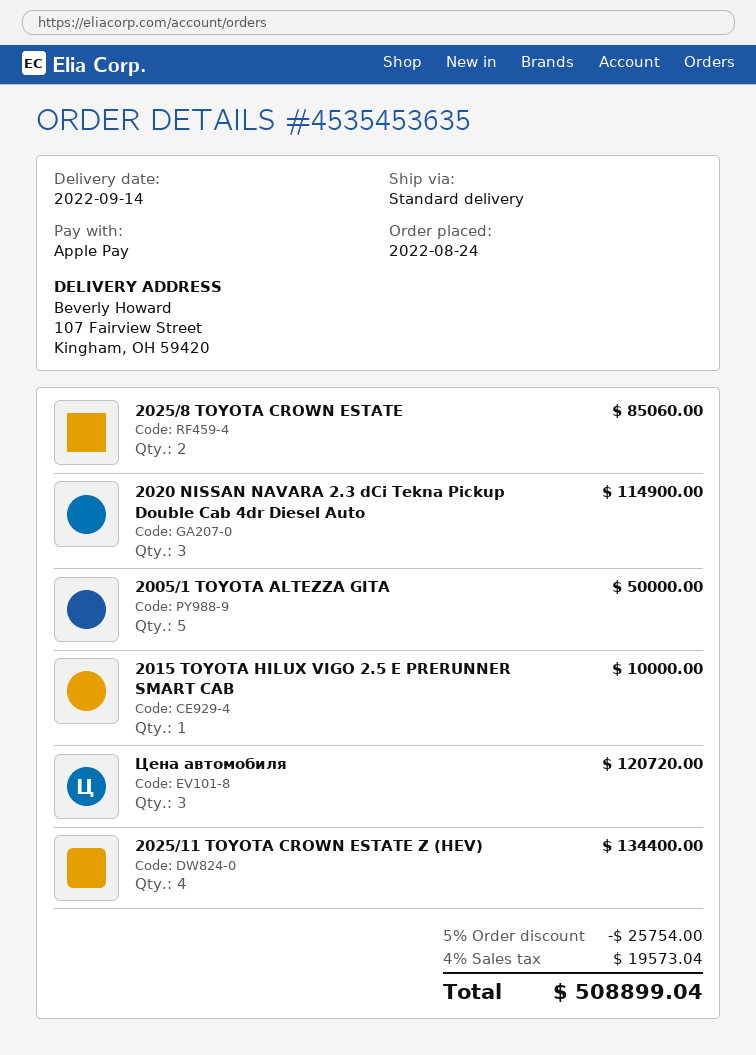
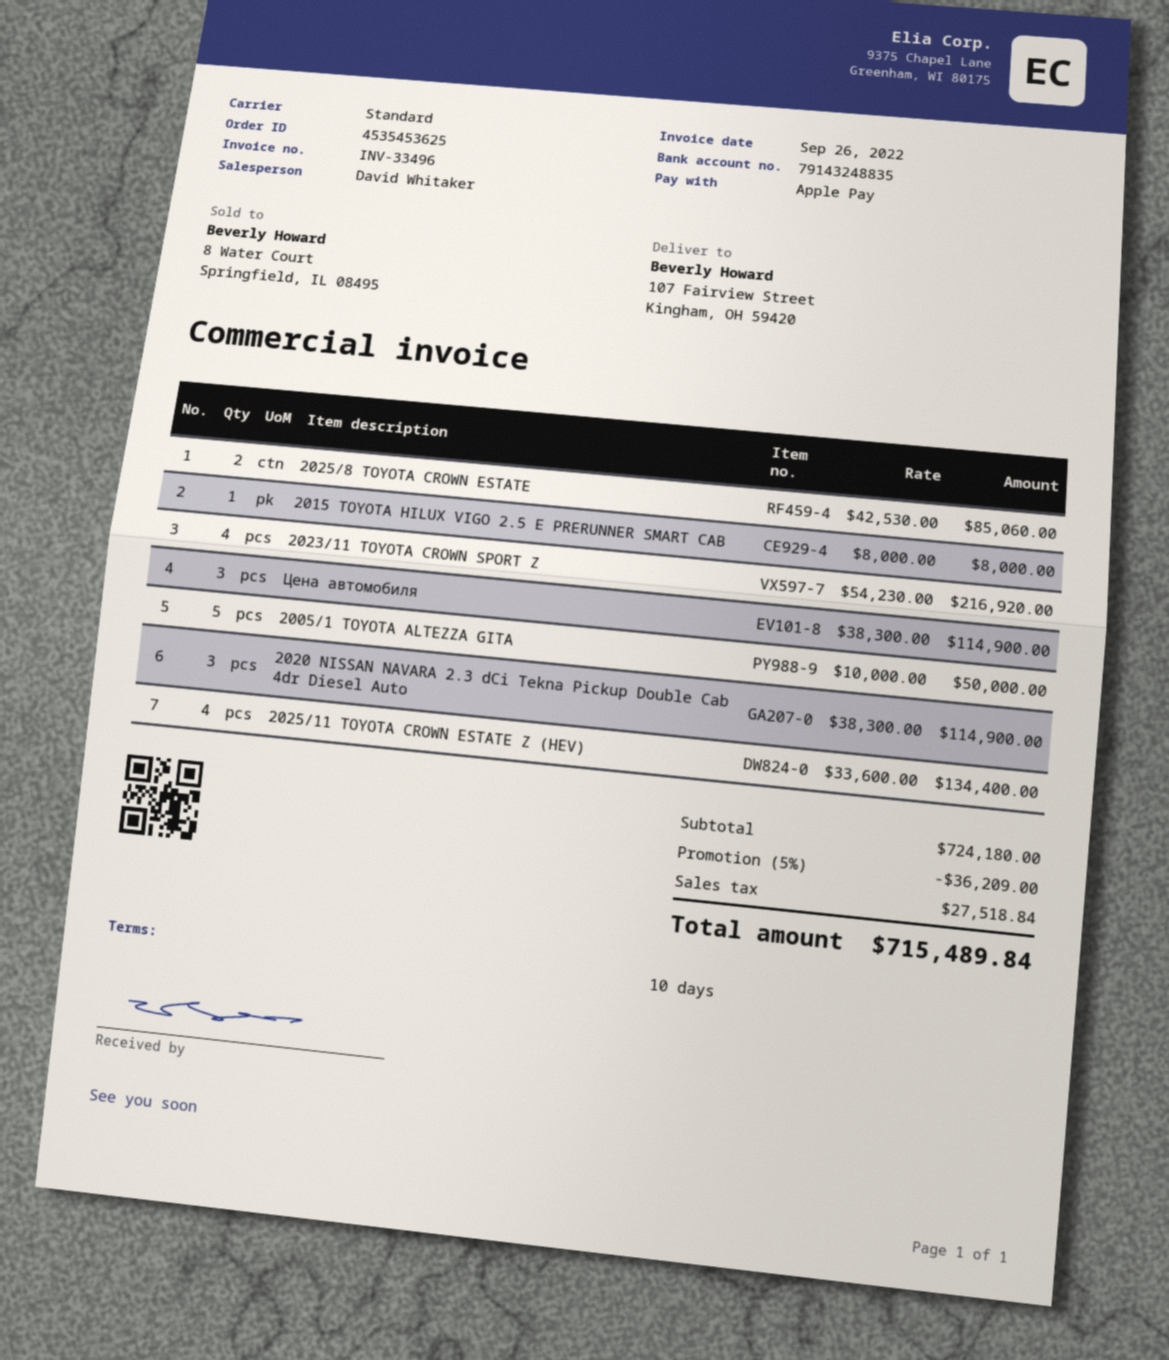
order number: 4535453635 -> 4535453625
2015 TOYOTA HILUX VIGO 2.5 E PRERUNNER SMART CAB: 1 for 10000.00 -> 1 for 8000.00
Цена автомобиля: 3 for 120720.00 -> 3 for 114900.00
2023/11 TOYOTA CROWN SPORT Z: none -> 4 for 216920.00
discount: 5% = 25754.00 -> 5% = 36209.00
tax: 19573.04 -> 27518.84
total: 508899.04 -> 715489.84

